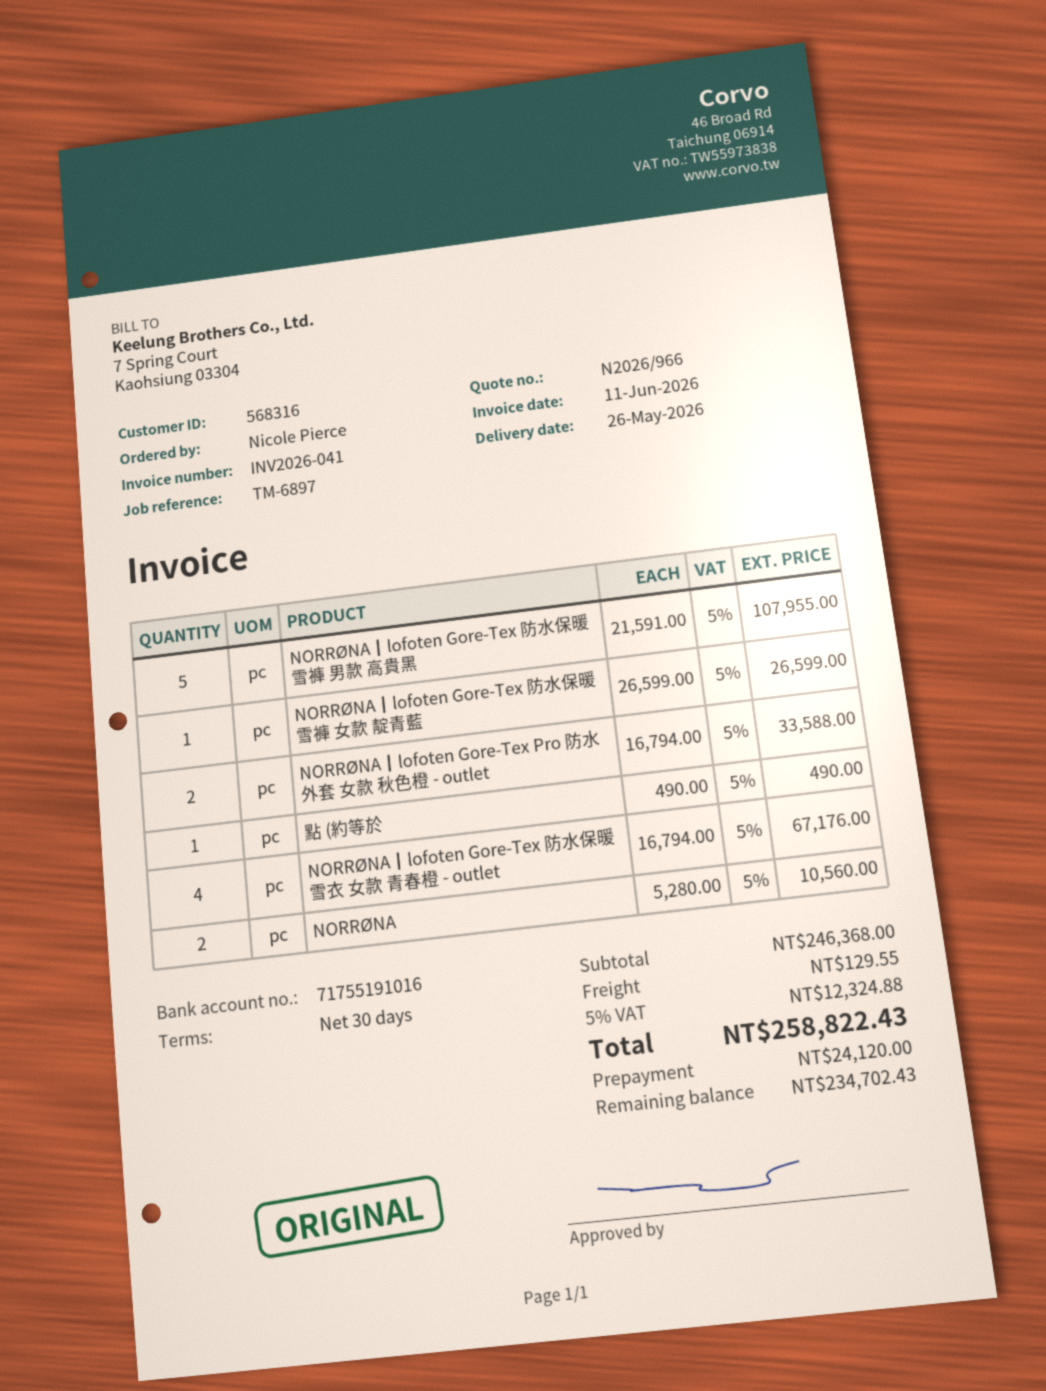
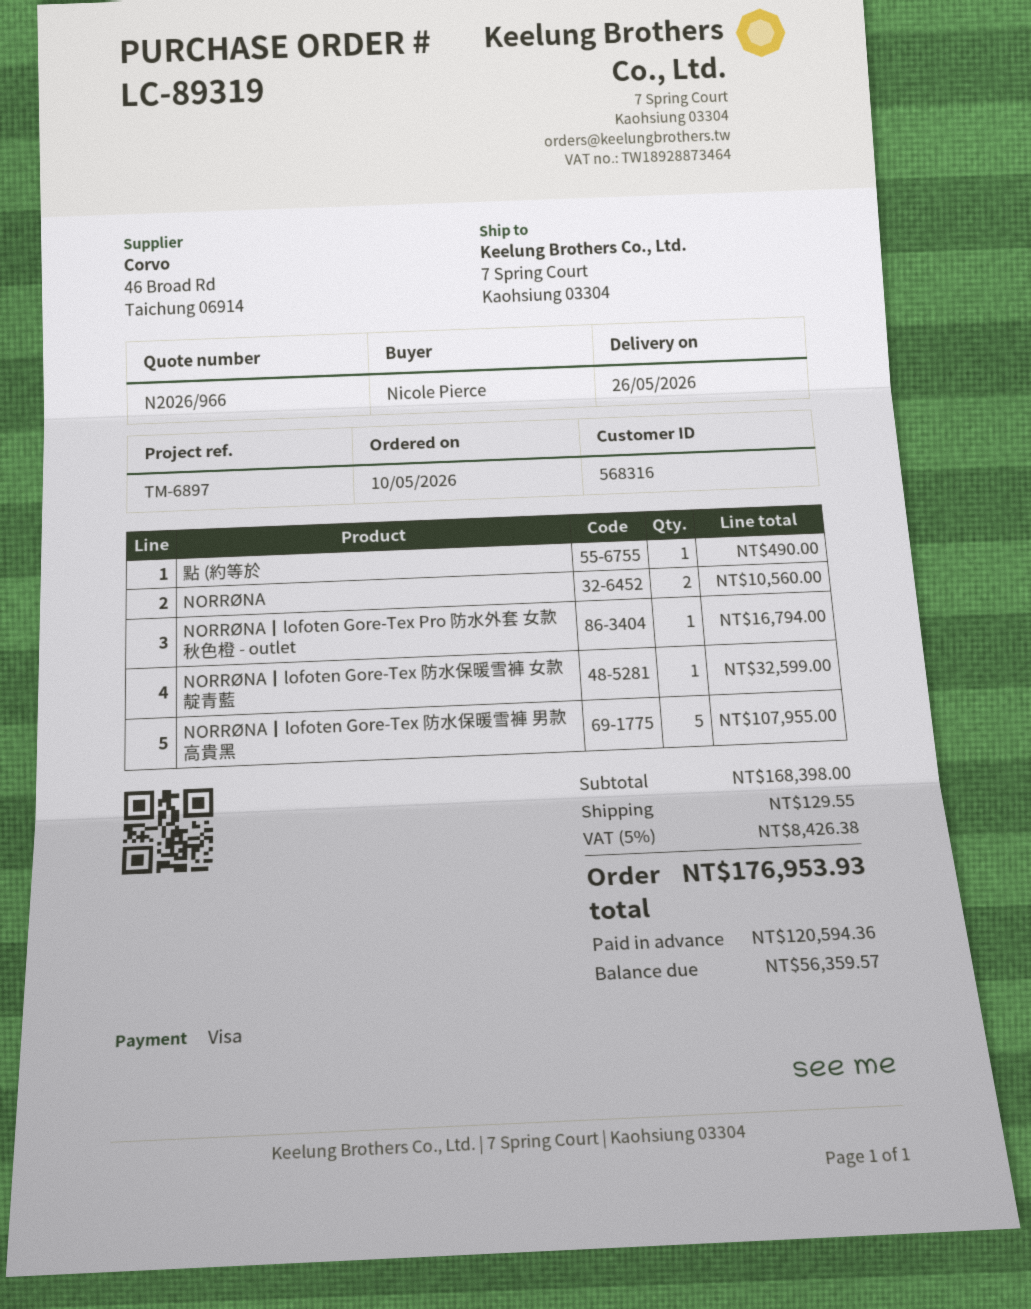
NORRØNA┃lofoten Gore-Tex 防水保暖雪褲 女款 靛青藍: 1 for 26599.00 -> 1 for 32599.00
NORRØNA┃lofoten Gore-Tex Pro 防水外套 女款 秋色橙 - outlet: 2 for 33588.00 -> 1 for 16794.00
NORRØNA┃lofoten Gore-Tex 防水保暖雪衣 女款 青春橙 - outlet: 4 for 67176.00 -> none
subtotal: 246368.00 -> 168398.00
tax: 5% = 12324.88 -> 5% = 8426.38
total: 258822.43 -> 176953.93
deposit: 24120.00 -> 120594.36
balance: 234702.43 -> 56359.57

